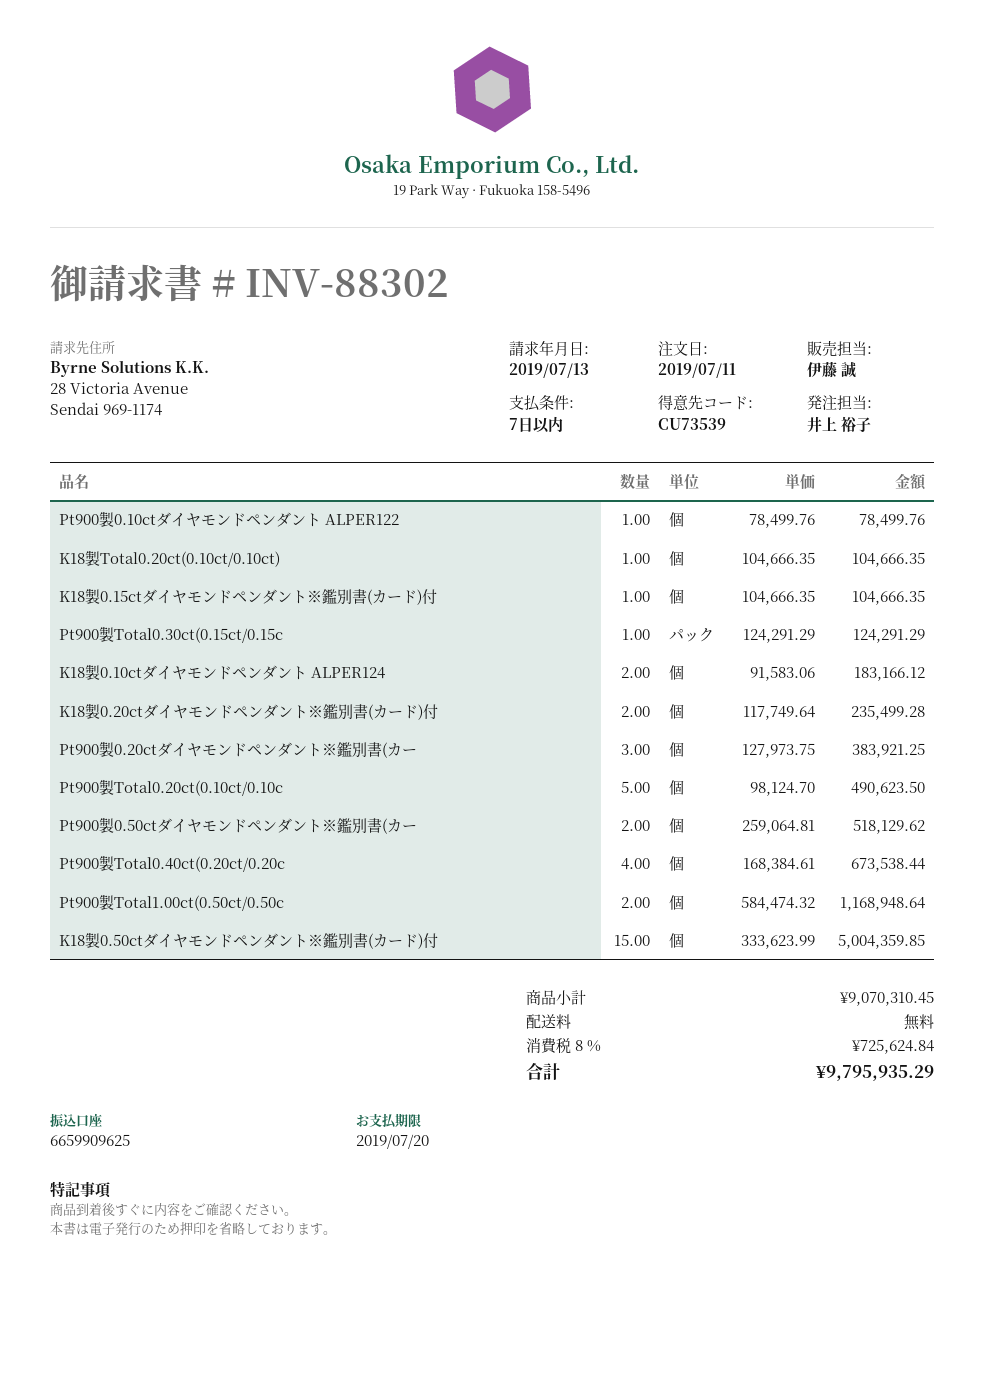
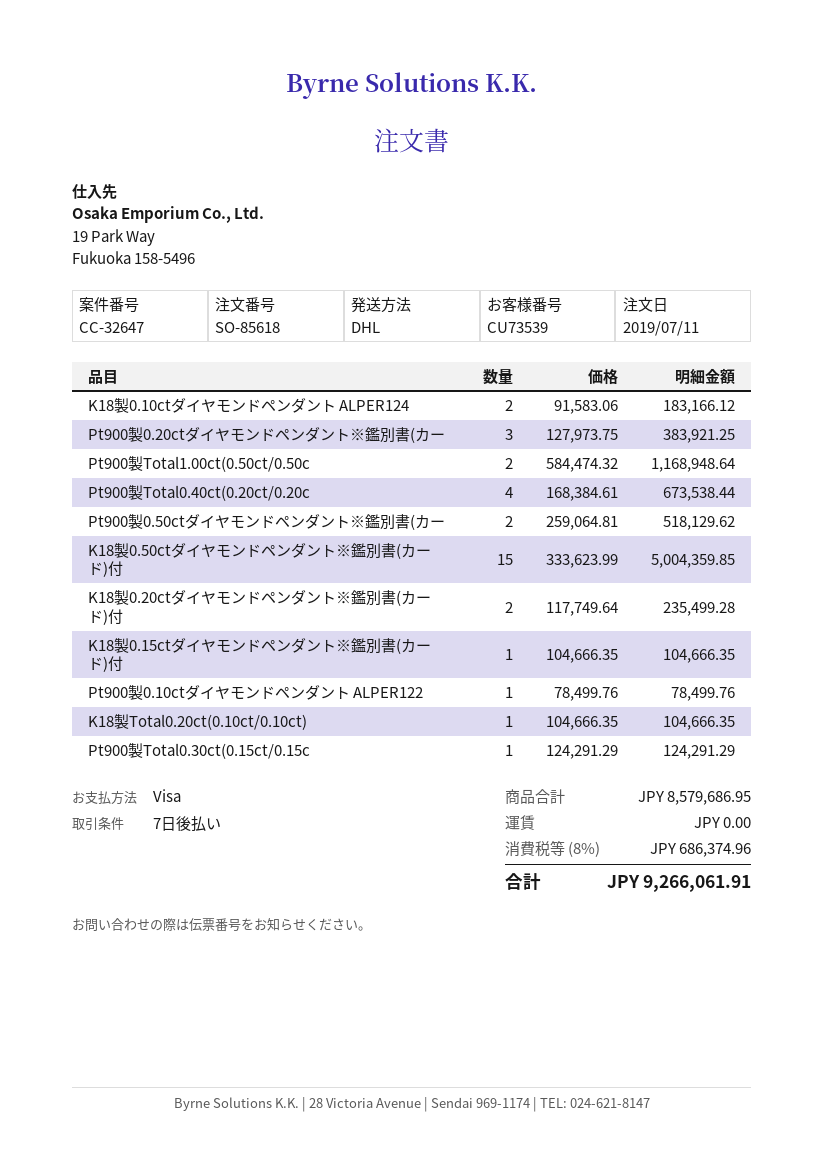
Pt900製Total0.20ct(0.10ct/0.10c: 5 x 98124.70 = 490623.50 -> none
subtotal: 9070310.45 -> 8579686.95
tax: 8% = 725624.84 -> 8% = 686374.96
total: 9795935.29 -> 9266061.91

